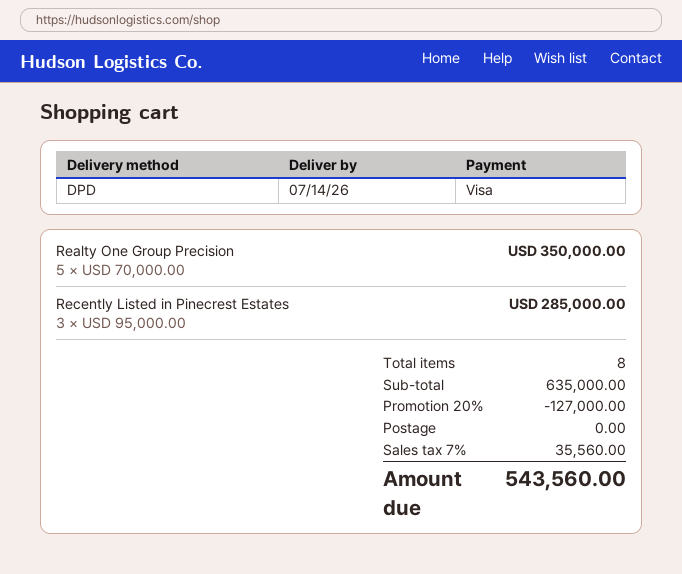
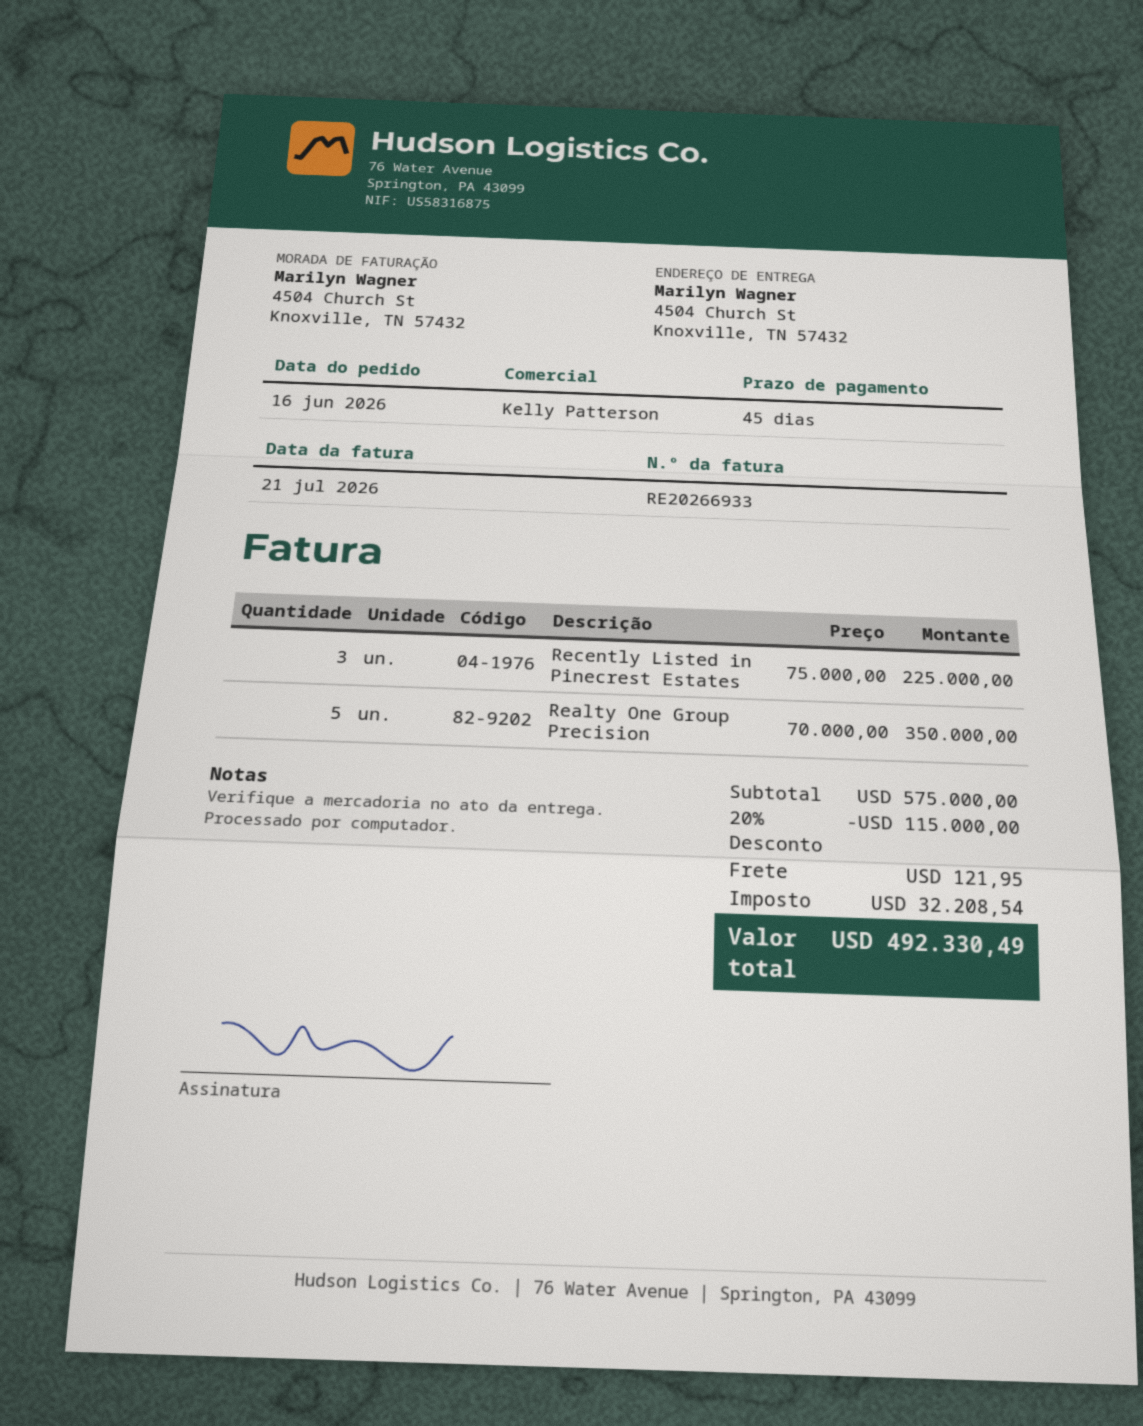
Recently Listed in Pinecrest Estates: 3 x 95000.00 = 285000.00 -> 3 x 75000.00 = 225000.00
subtotal: 635000.00 -> 575000.00
discount: 20% = 127000.00 -> 20% = 115000.00
shipping: 0.00 -> 121.95
tax: 35560.00 -> 32208.54
total: 543560.00 -> 492330.49

